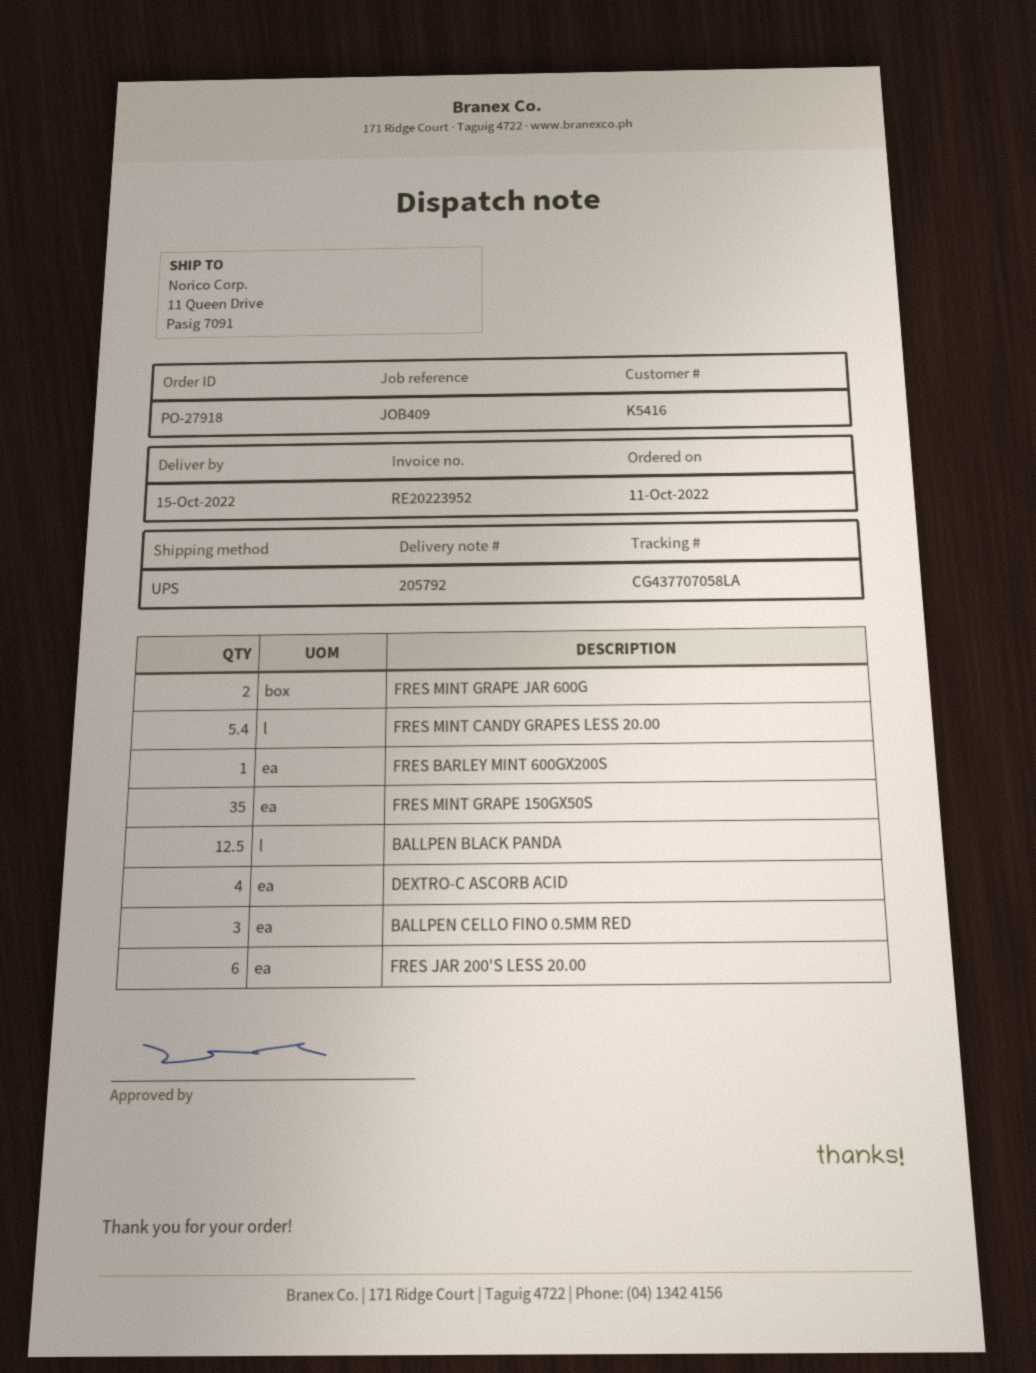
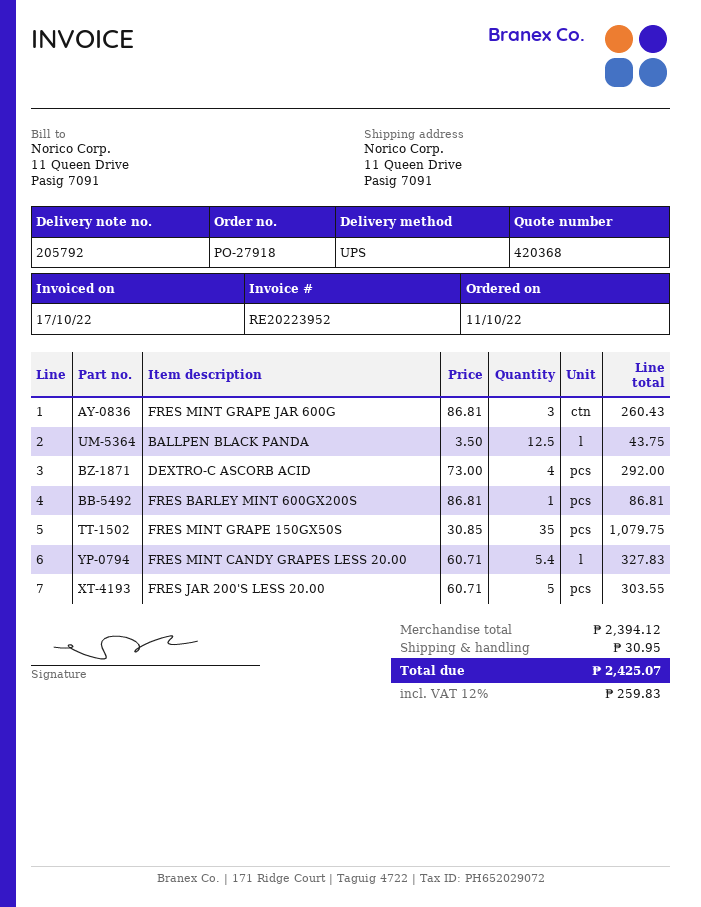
FRES MINT GRAPE JAR 600G: 2 -> 3
BALLPEN CELLO FINO 0.5MM RED: 3 -> none
FRES JAR 200'S LESS 20.00: 6 -> 5

